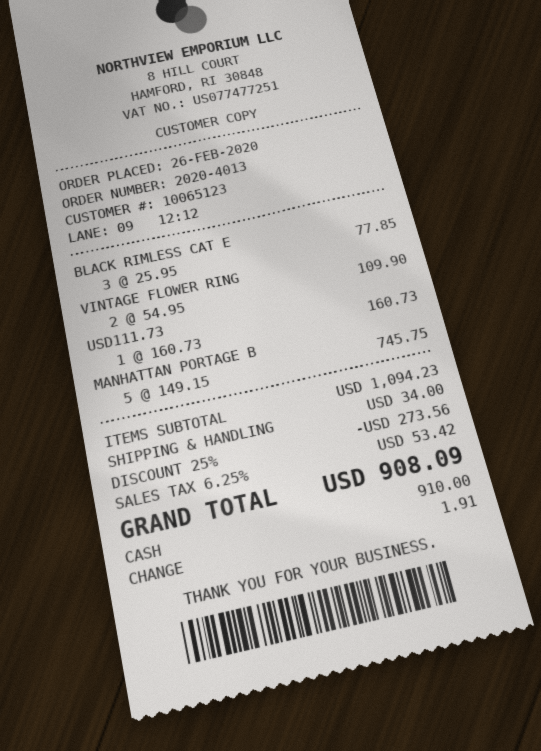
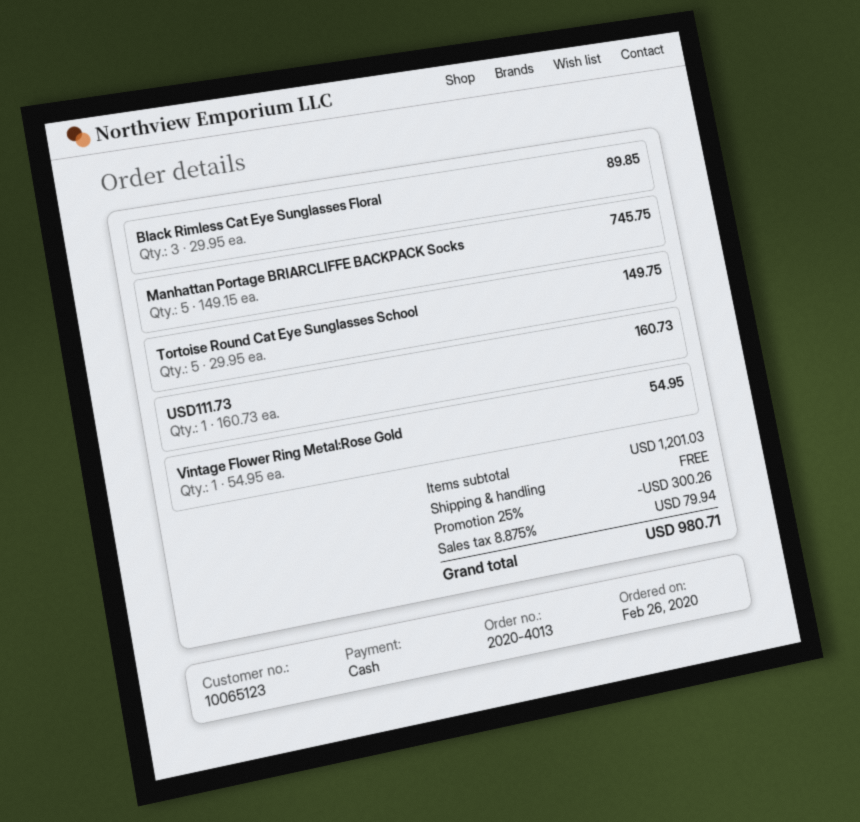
BLACK RIMLESS CAT E: 3 x 25.95 = 77.85 -> 3 x 29.95 = 89.85
VINTAGE FLOWER RING: 2 x 54.95 = 109.90 -> 1 x 54.95 = 54.95
Tortoise Round Cat Eye Sunglasses School: none -> 5 x 29.95 = 149.75
subtotal: 1094.23 -> 1201.03
discount: 25% = 273.56 -> 25% = 300.26
shipping: 34.00 -> 0.00
tax: 6.25% = 53.42 -> 8.875% = 79.94
total: 908.09 -> 980.71

